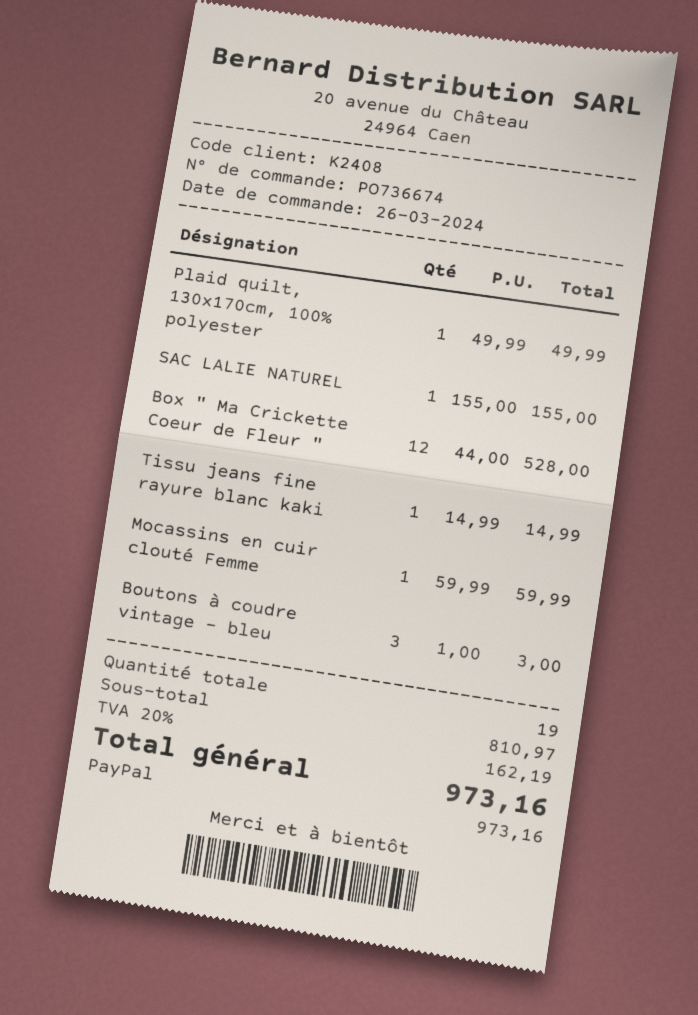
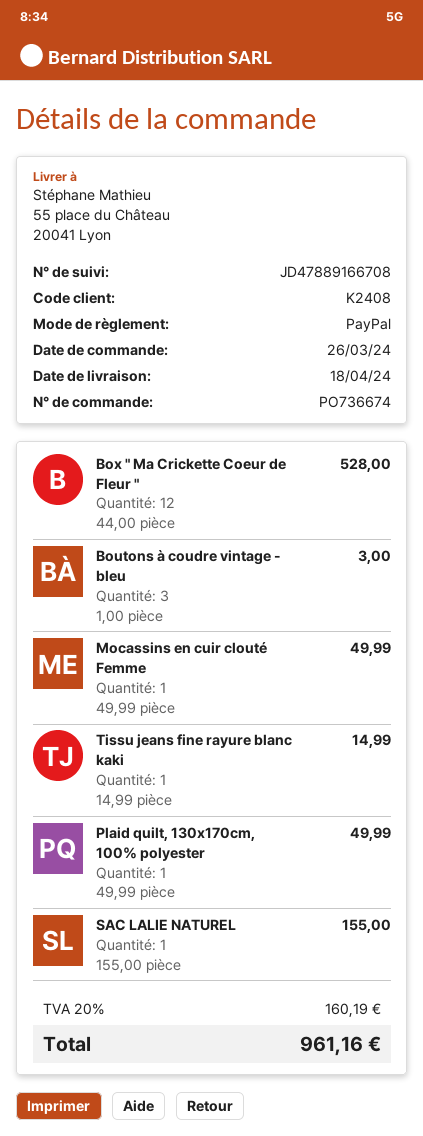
Mocassins en cuir clouté Femme: 1 x 59.99 = 59.99 -> 1 x 49.99 = 49.99
tax: 20% = 162.19 -> 20% = 160.19
total: 973.16 -> 961.16

